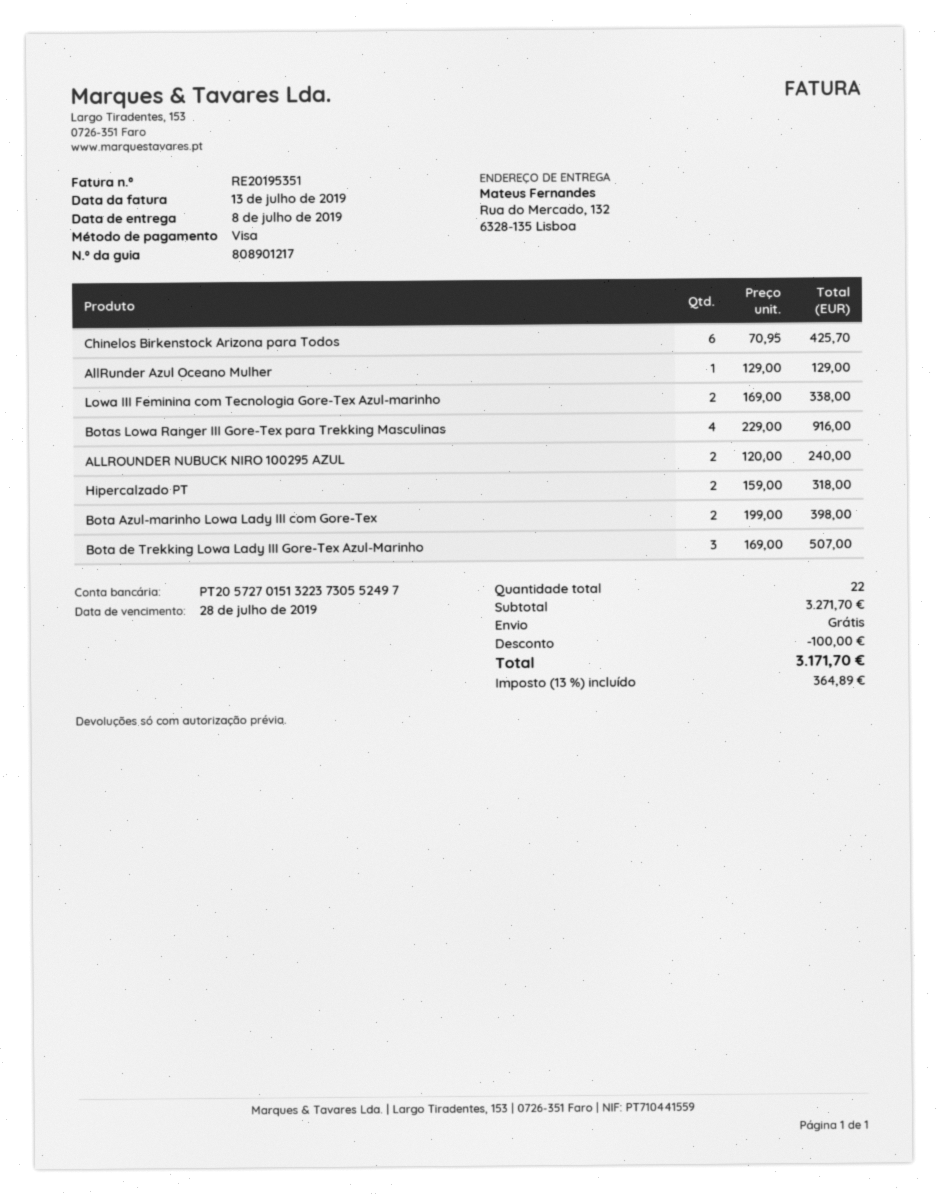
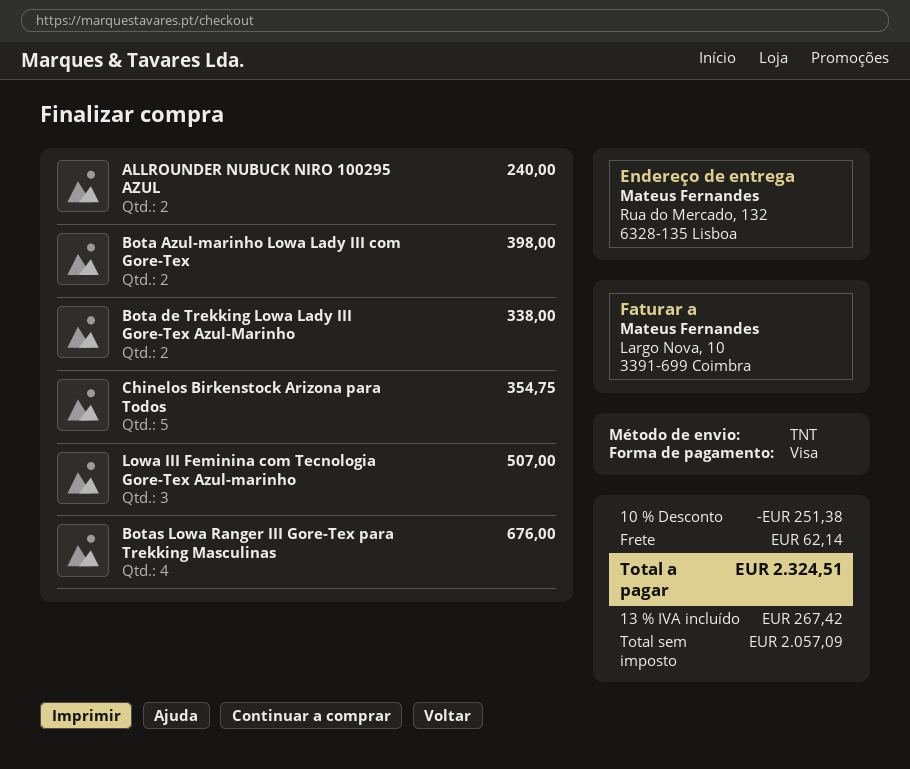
Chinelos Birkenstock Arizona para Todos: 6 for 425.70 -> 5 for 354.75
AllRunder Azul Oceano Mulher: 1 for 129.00 -> none
Lowa III Feminina com Tecnologia Gore-Tex Azul-marinho: 2 for 338.00 -> 3 for 507.00
Botas Lowa Ranger III Gore-Tex para Trekking Masculinas: 4 for 916.00 -> 4 for 676.00
Hipercalzado PT: 2 for 318.00 -> none
Bota de Trekking Lowa Lady III Gore-Tex Azul-Marinho: 3 for 507.00 -> 2 for 338.00
discount: 100.00 -> 251.38
shipping: 0.00 -> 62.14
tax: 13% = 364.89 -> 13% = 267.42
total: 3171.70 -> 2324.51

